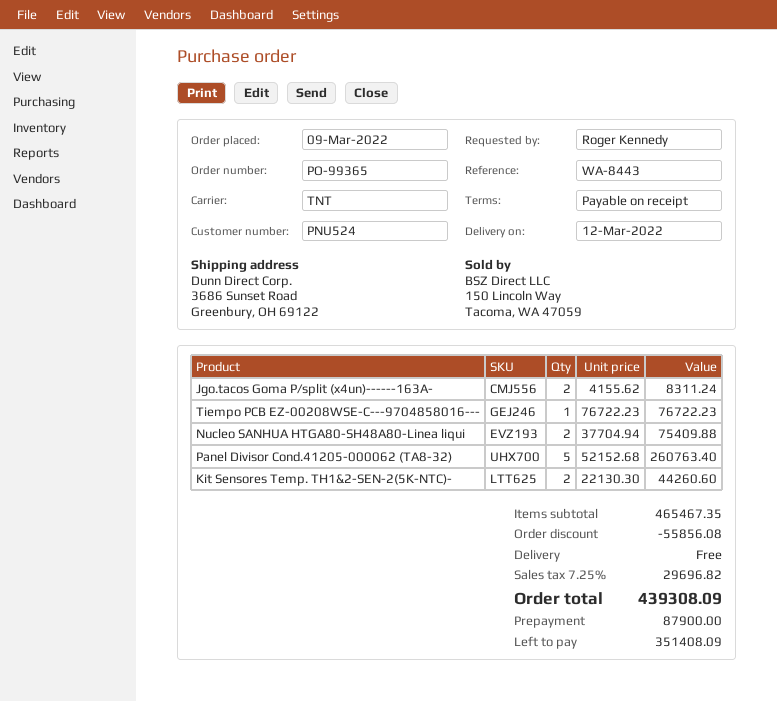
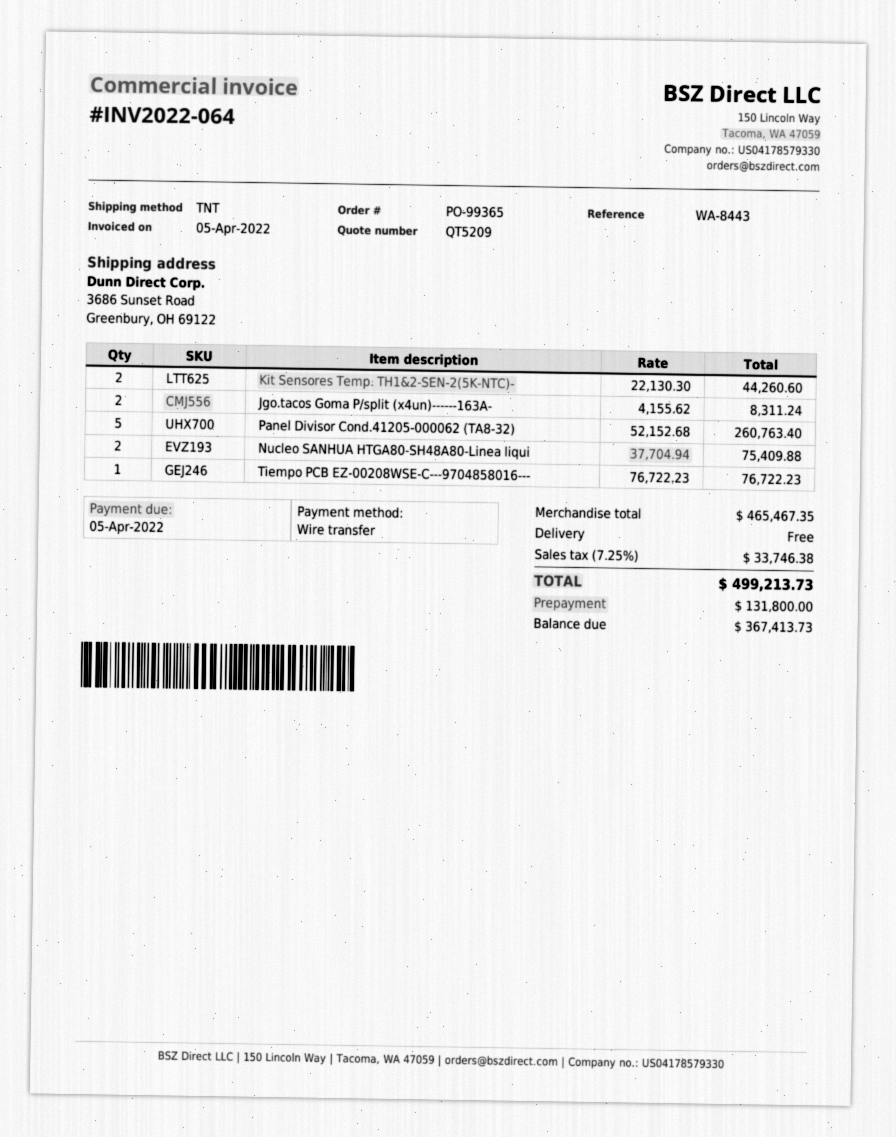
discount: 55856.08 -> none
tax: 7.25% = 29696.82 -> 7.25% = 33746.38
total: 439308.09 -> 499213.73
deposit: 87900.00 -> 131800.00
balance: 351408.09 -> 367413.73

